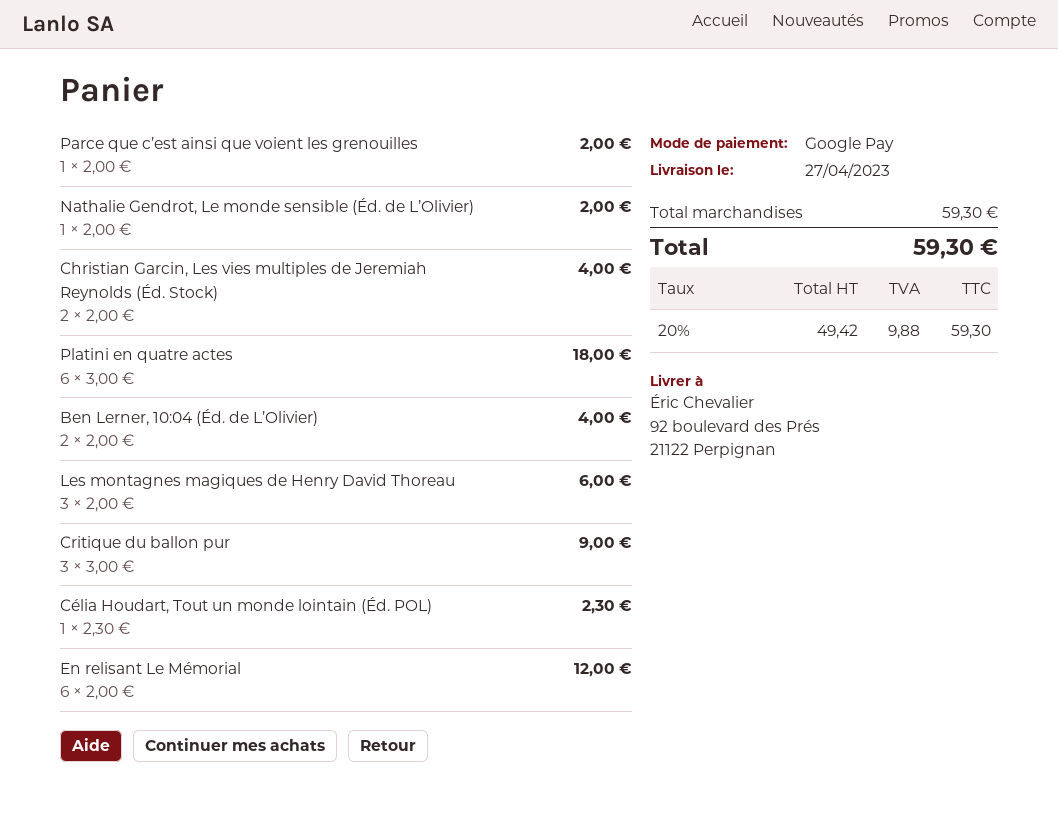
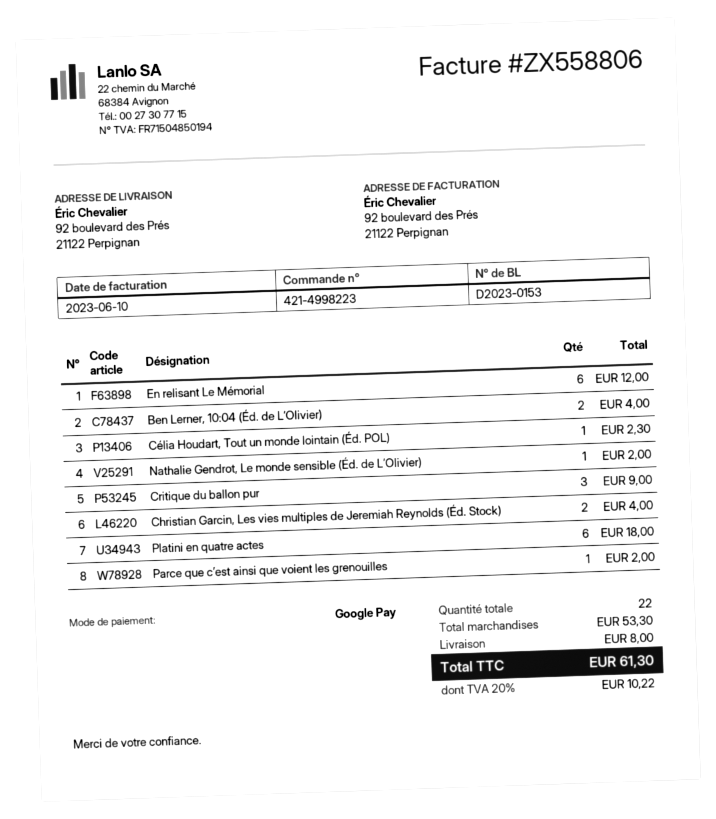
Les montagnes magiques de Henry David Thoreau: 3 for 6.00 -> none
subtotal: 59.30 -> 53.30
shipping: none -> 8.00
tax: 20% = 9.88 -> 20% = 10.22
total: 59.30 -> 61.30

